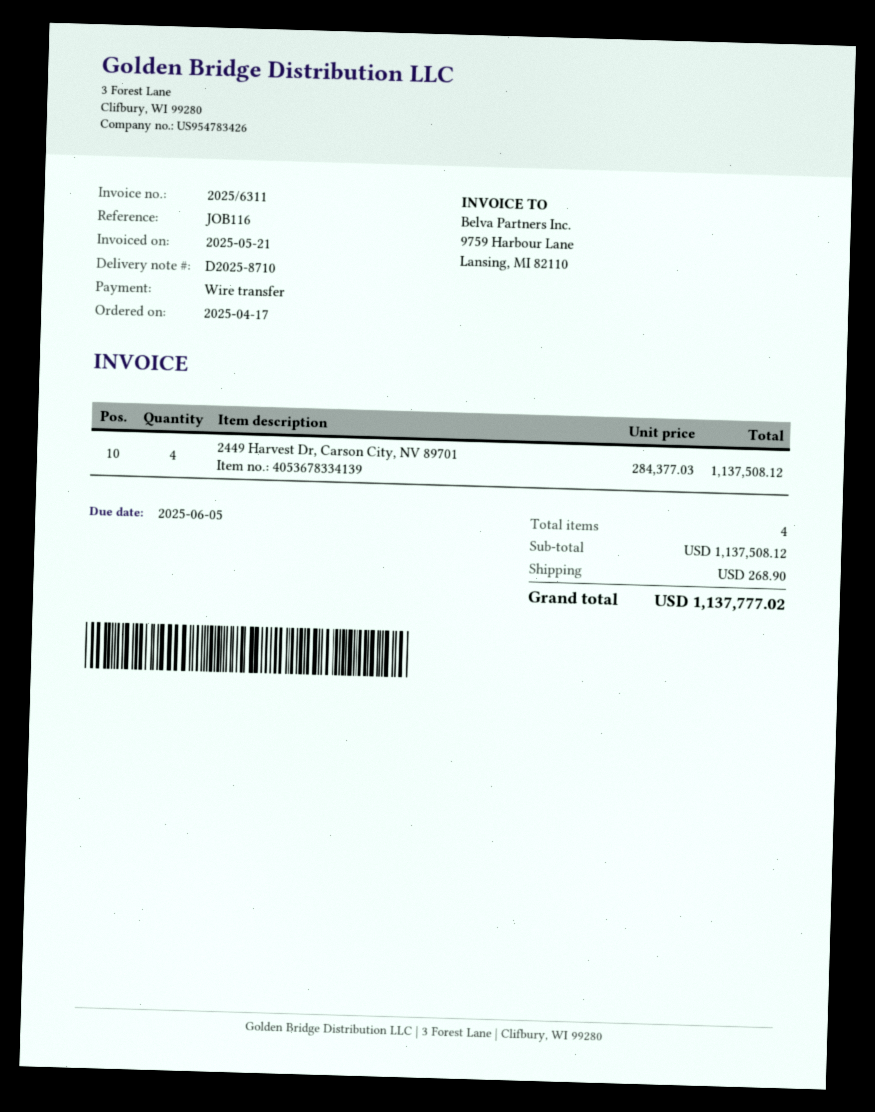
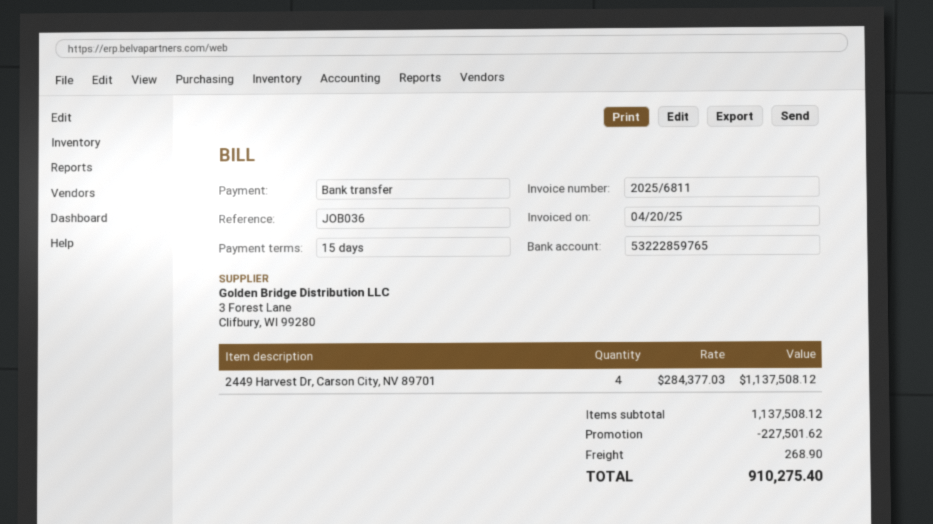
invoice number: 2025/6311 -> 2025/6811
invoice date: 2025-05-21 -> 2025-04-20
reference: JOB116 -> JOB036
discount: none -> 227501.62
total: 1137777.02 -> 910275.40

